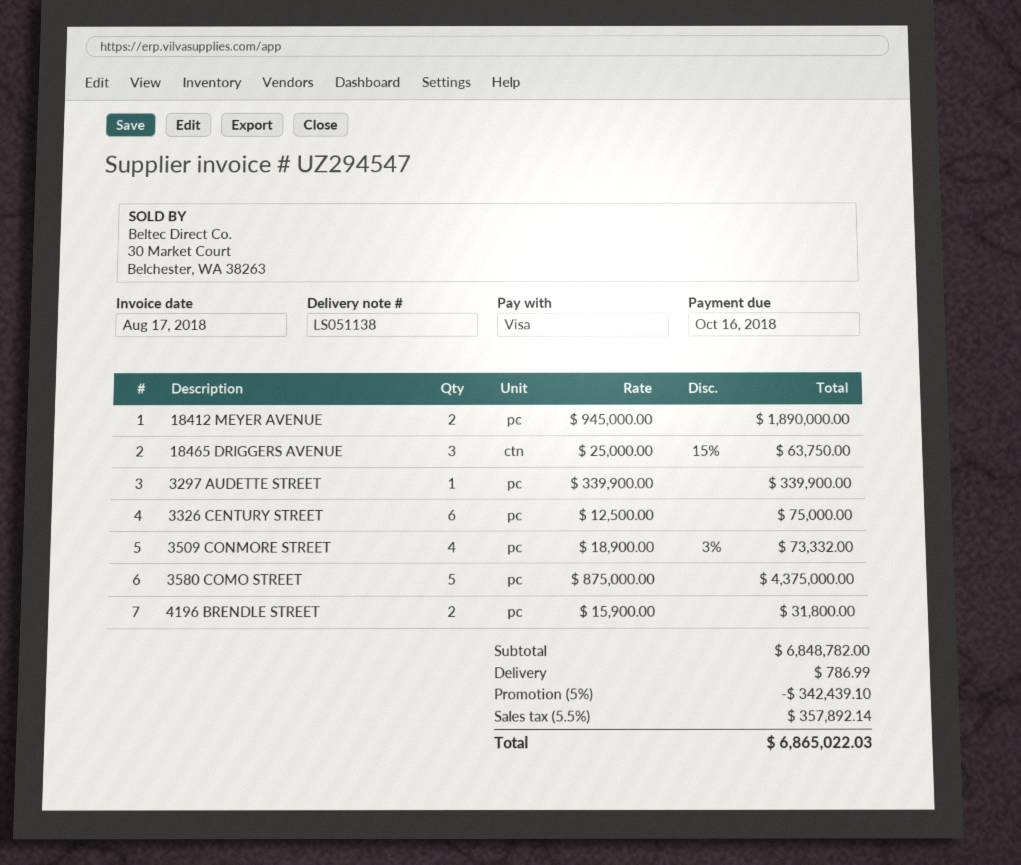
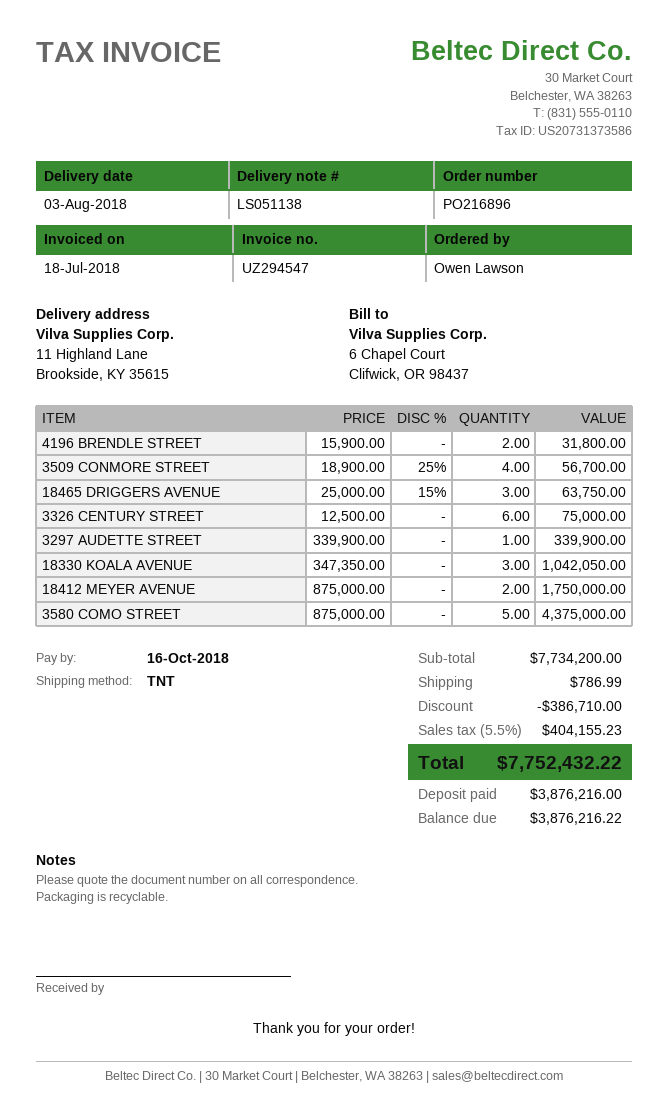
invoice date: 2018-08-17 -> 2018-07-18
18412 MEYER AVENUE: 2 x 945000.00 = 1890000.00 -> 2 x 875000.00 = 1750000.00
3509 CONMORE STREET: 4 x 18900.00 - 3% = 73332.00 -> 4 x 18900.00 - 25% = 56700.00
18330 KOALA AVENUE: none -> 3 x 347350.00 = 1042050.00
subtotal: 6848782.00 -> 7734200.00
discount: 342439.10 -> 386710.00
tax: 5.5% = 357892.14 -> 5.5% = 404155.23
total: 6865022.03 -> 7752432.22

